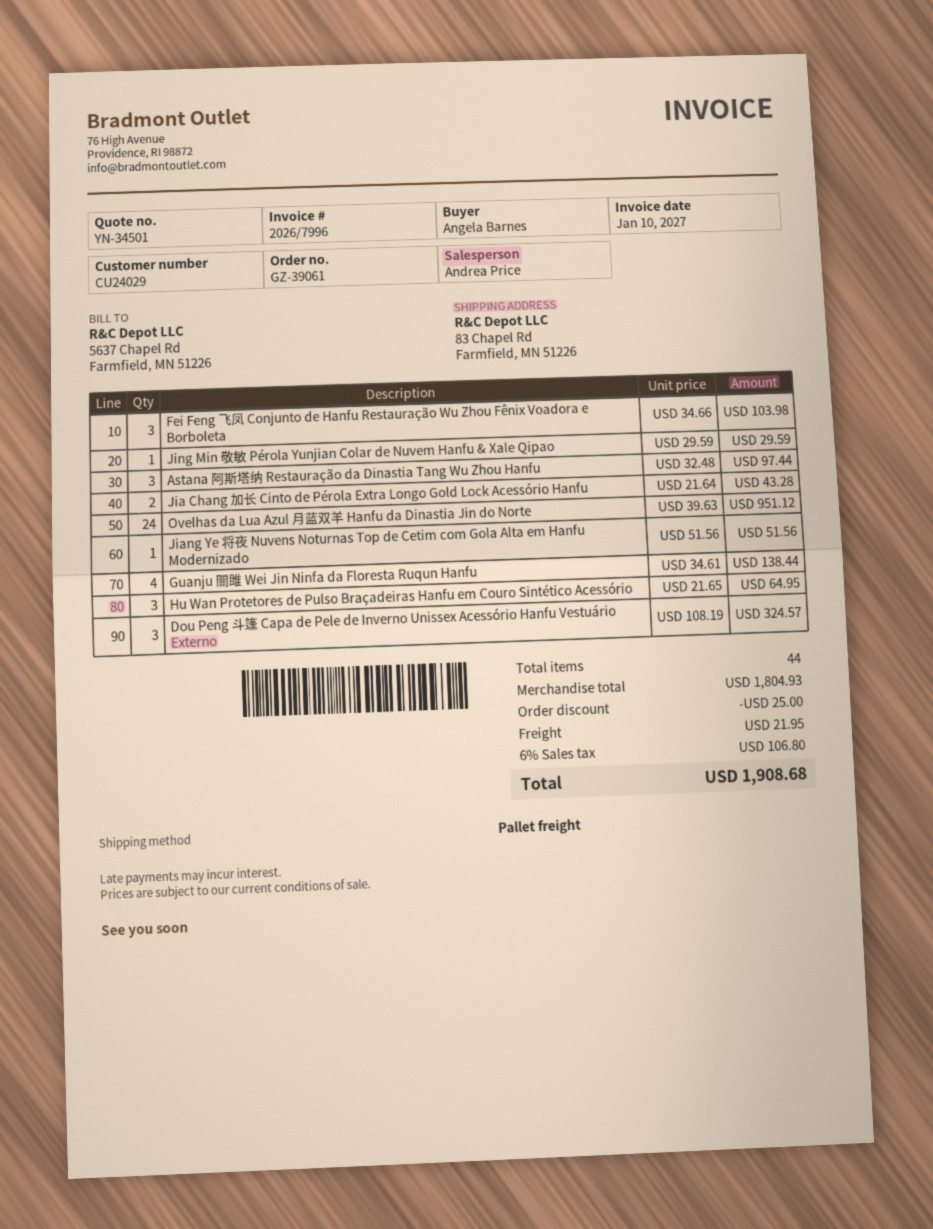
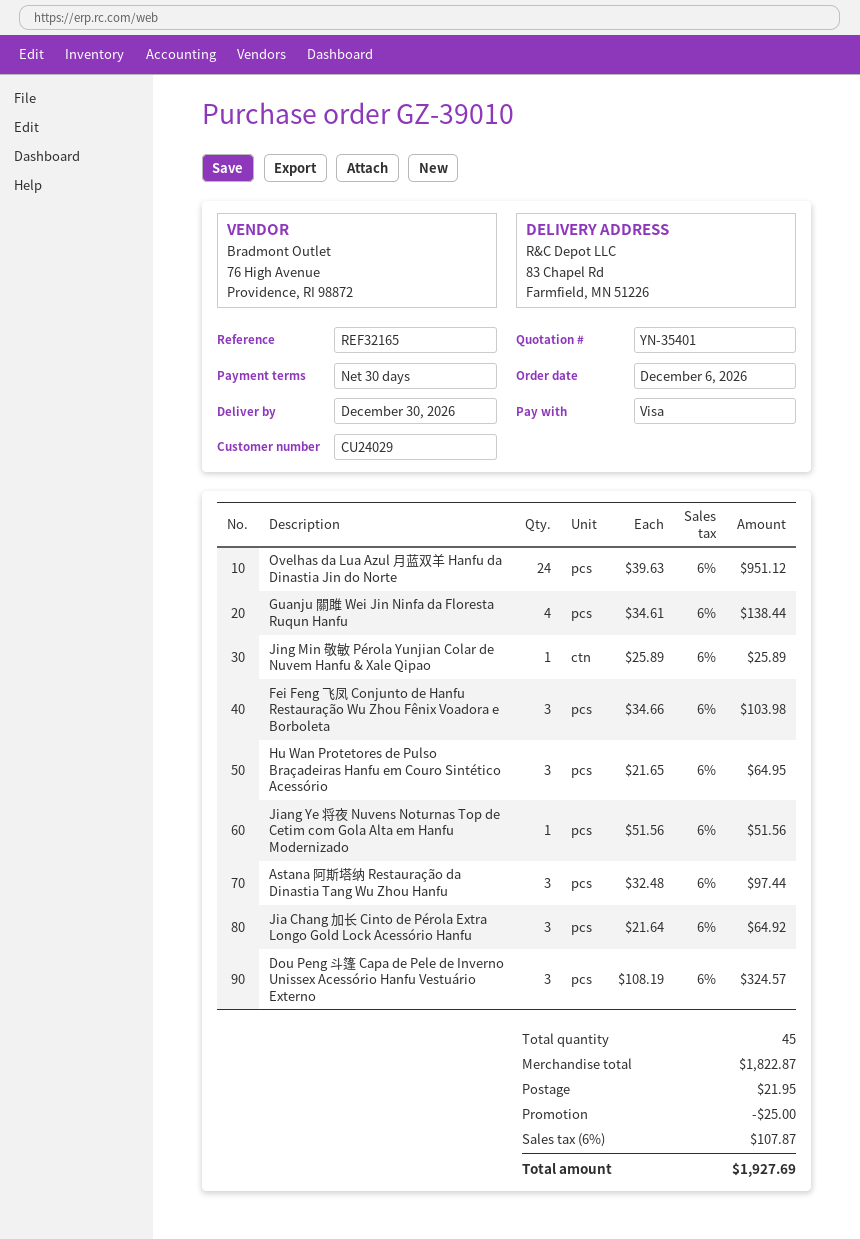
quote number: YN-34501 -> YN-35401
order number: GZ-39061 -> GZ-39010
Jing Min 敬敏 Pérola Yunjian Colar de Nuvem Hanfu & Xale Qipao: 1 x 29.59 = 29.59 -> 1 x 25.89 = 25.89
Jia Chang 加长 Cinto de Pérola Extra Longo Gold Lock Acessório Hanfu: 2 x 21.64 = 43.28 -> 3 x 21.64 = 64.92
total quantity: 44 -> 45
subtotal: 1804.93 -> 1822.87
tax: 6% = 106.80 -> 6% = 107.87
total: 1908.68 -> 1927.69

